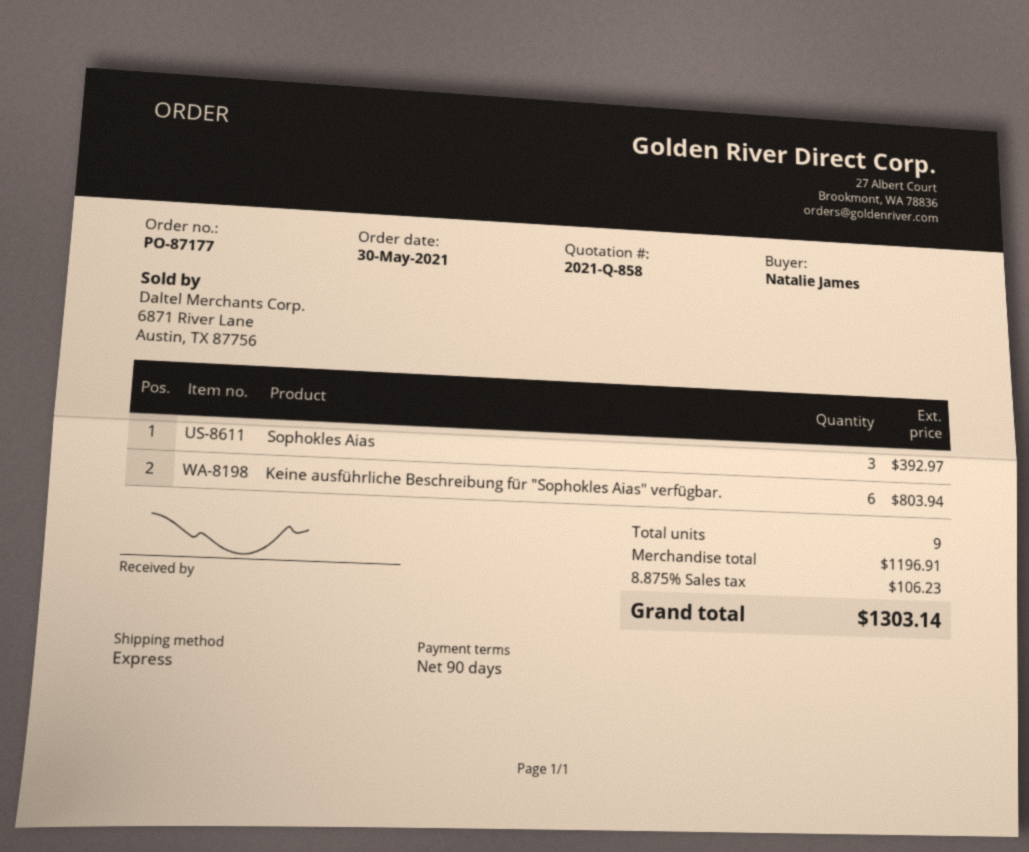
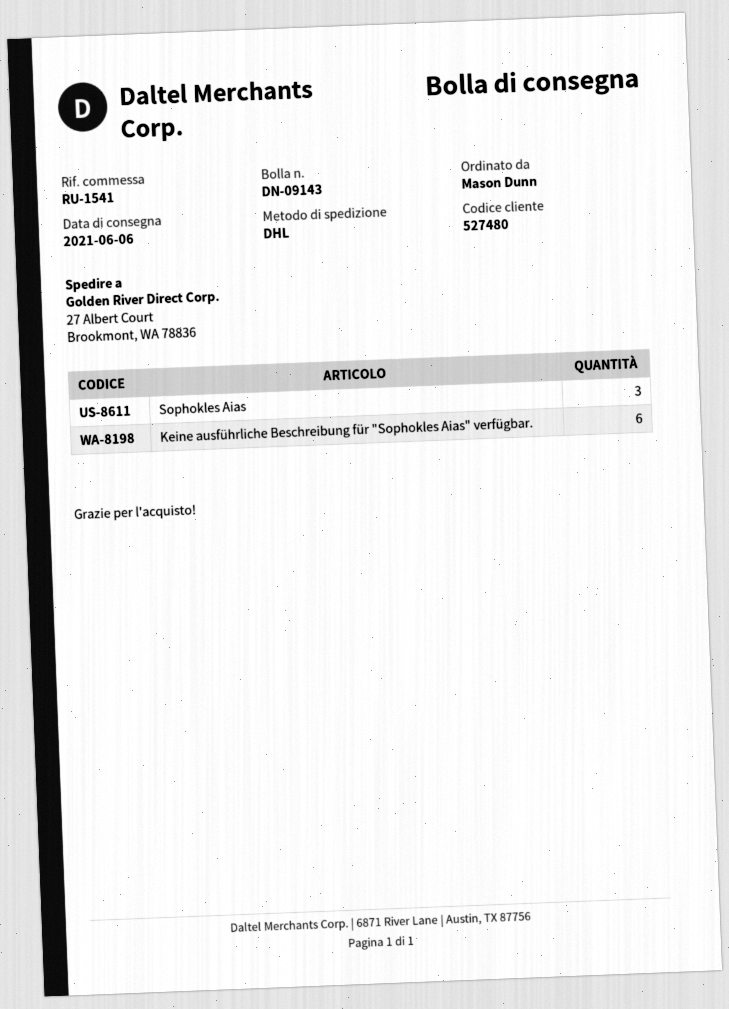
ordered by: Natalie James -> Mason Dunn
shipping method: express -> DHL

